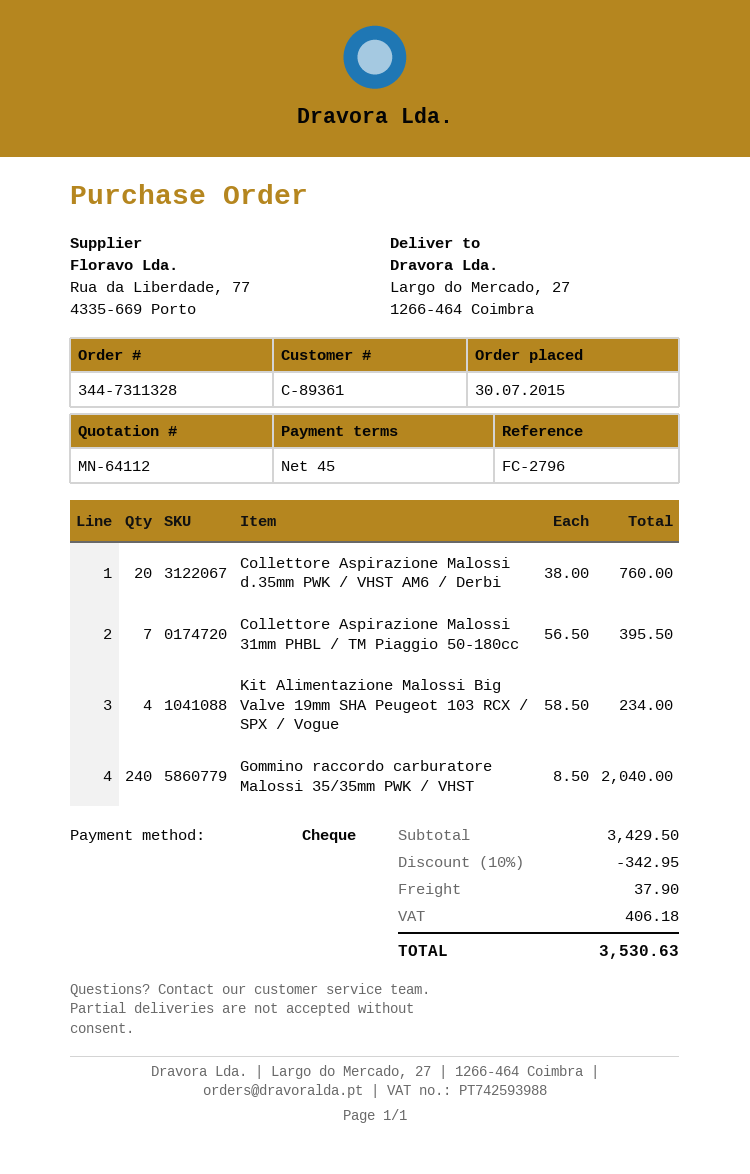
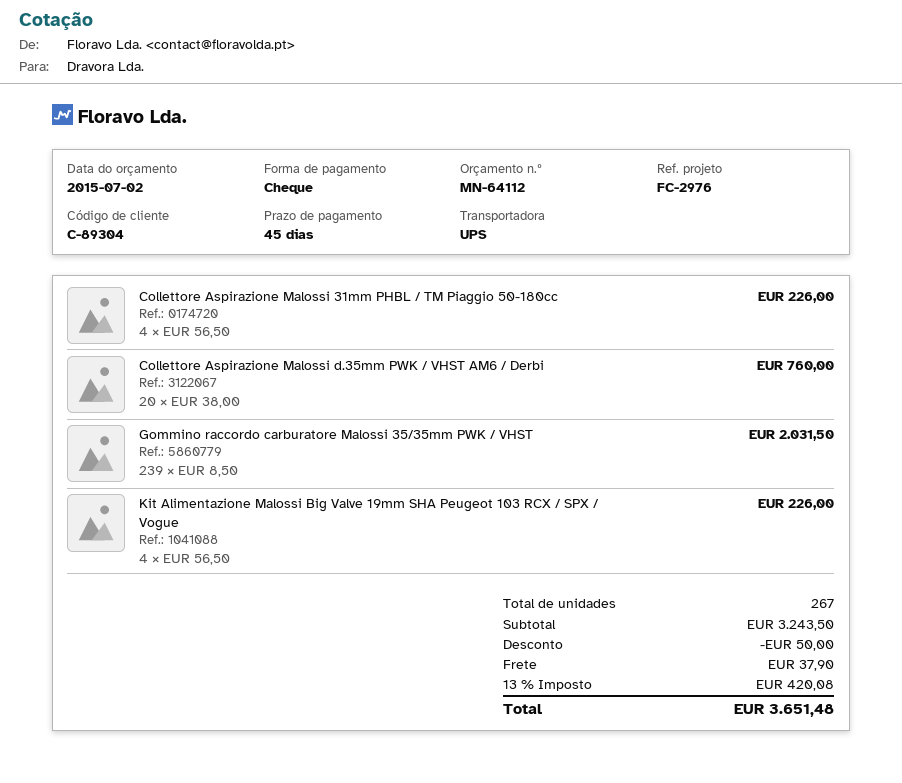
customer number: C-89361 -> C-89304
reference: FC-2796 -> FC-2976
Collettore Aspirazione Malossi 31mm PHBL / TM Piaggio 50-180cc: 7 x 56.50 = 395.50 -> 4 x 56.50 = 226.00
Kit Alimentazione Malossi Big Valve 19mm SHA Peugeot 103 RCX / SPX / Vogue: 4 x 58.50 = 234.00 -> 4 x 56.50 = 226.00
Gommino raccordo carburatore Malossi 35/35mm PWK / VHST: 240 x 8.50 = 2040.00 -> 239 x 8.50 = 2031.50
subtotal: 3429.50 -> 3243.50
discount: 342.95 -> 50.00
tax: 406.18 -> 420.08
total: 3530.63 -> 3651.48

